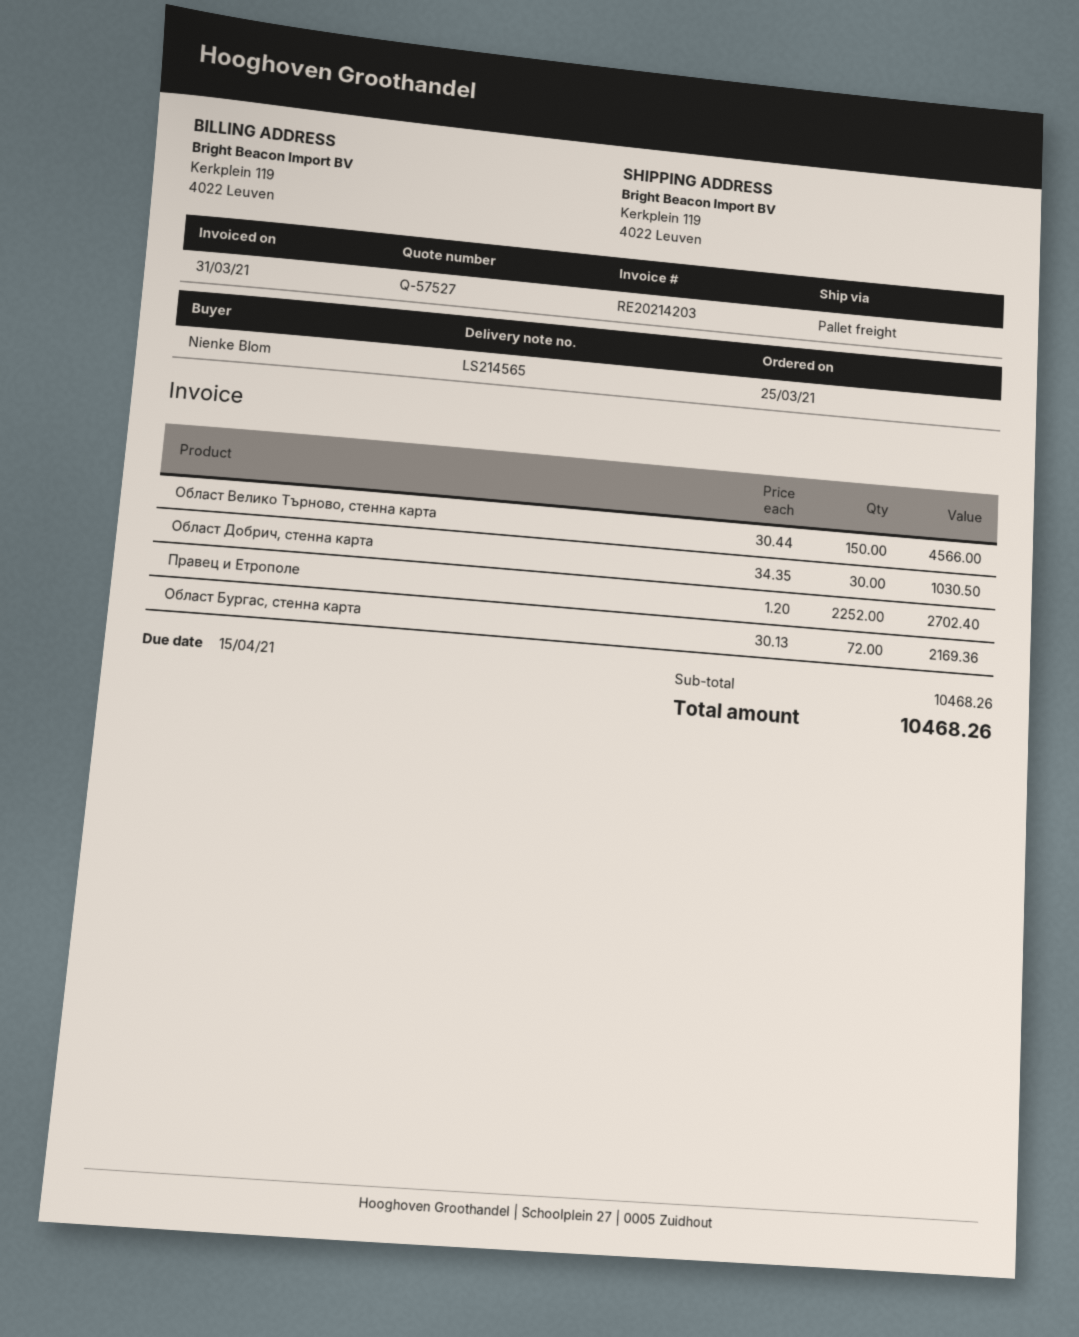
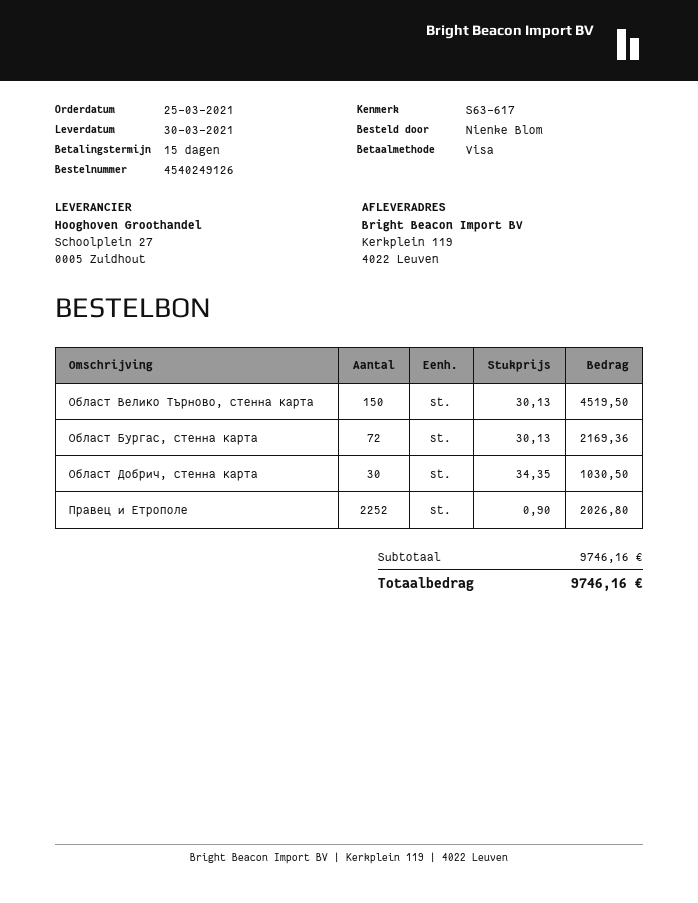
Област Велико Търново, стенна карта: 150 x 30.44 = 4566.00 -> 150 x 30.13 = 4519.50
Правец и Етрополе: 2252 x 1.20 = 2702.40 -> 2252 x 0.90 = 2026.80
subtotal: 10468.26 -> 9746.16
total: 10468.26 -> 9746.16

